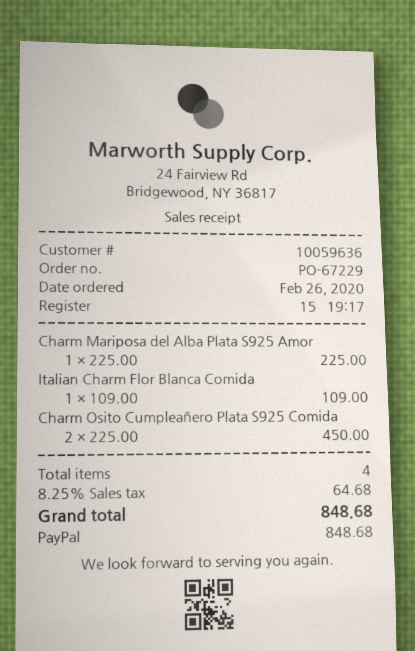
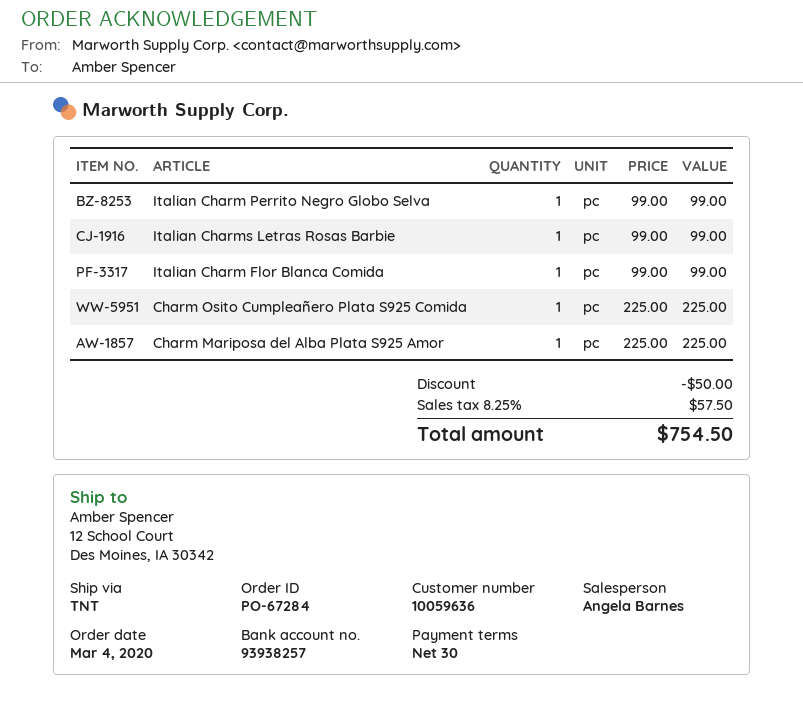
order number: PO-67229 -> PO-67284
order date: 2020-02-26 -> 2020-03-04
Italian Charm Flor Blanca Comida: 1 x 109.00 = 109.00 -> 1 x 99.00 = 99.00
Charm Osito Cumpleañero Plata S925 Comida: 2 x 225.00 = 450.00 -> 1 x 225.00 = 225.00
Italian Charm Perrito Negro Globo Selva: none -> 1 x 99.00 = 99.00
Italian Charms Letras Rosas Barbie: none -> 1 x 99.00 = 99.00
discount: none -> 50.00
tax: 8.25% = 64.68 -> 8.25% = 57.50
total: 848.68 -> 754.50

